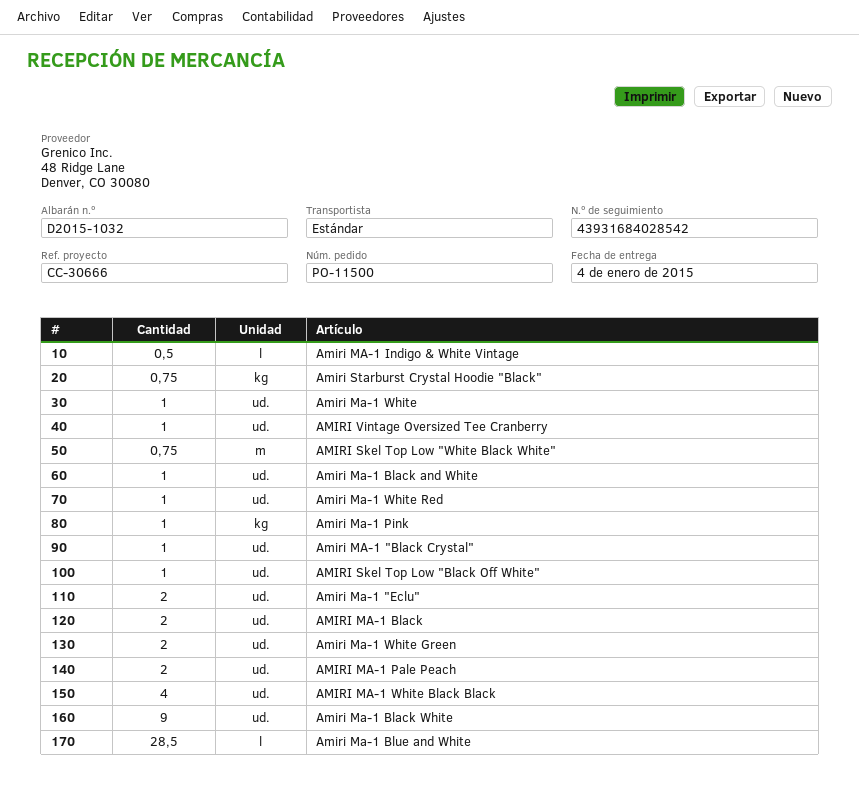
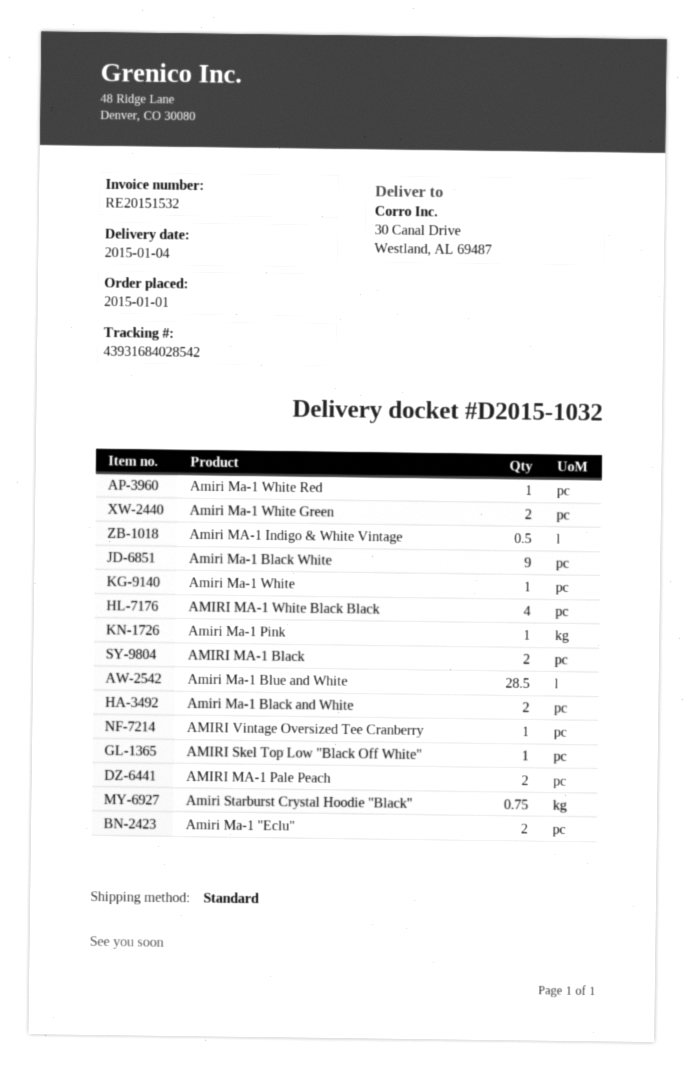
AMIRI Skel Top Low "White Black White": 0.75 -> none
Amiri Ma-1 Black and White: 1 -> 2
Amiri MA-1 "Black Crystal": 1 -> none

